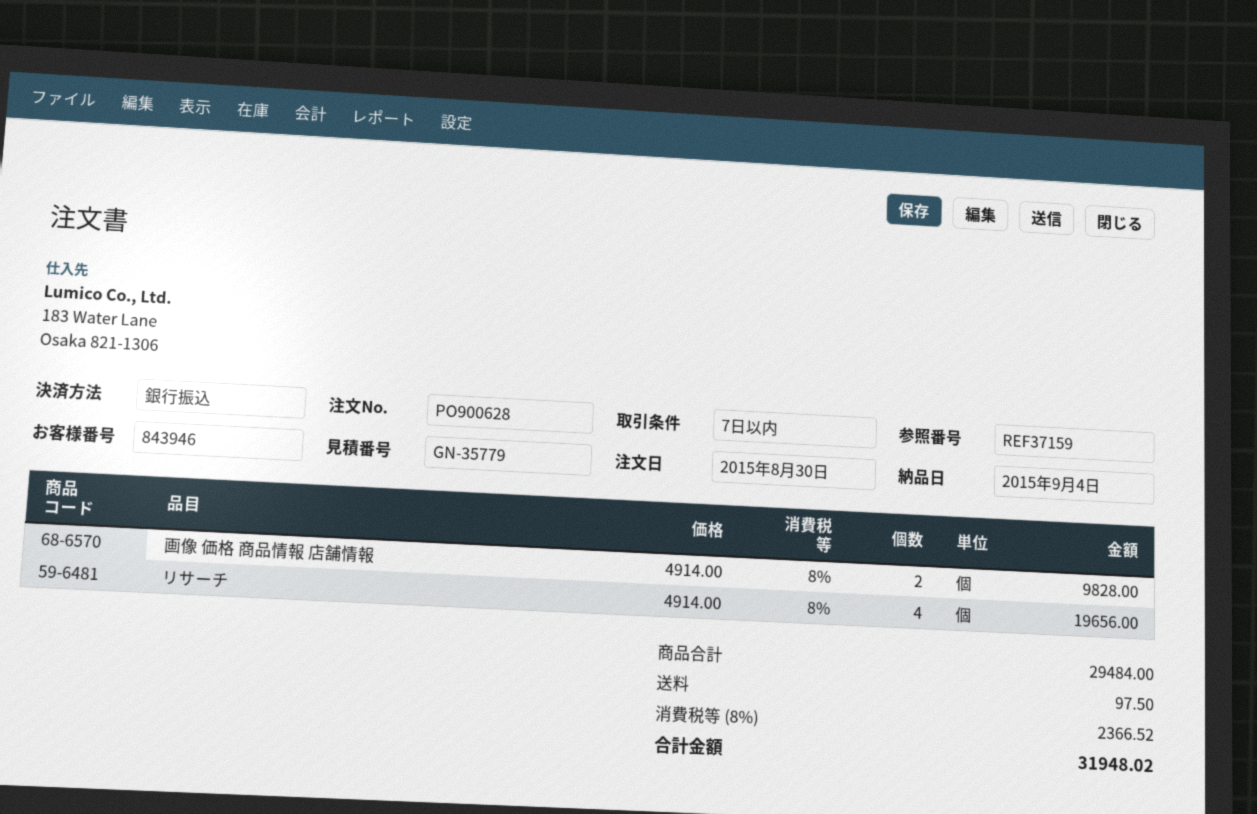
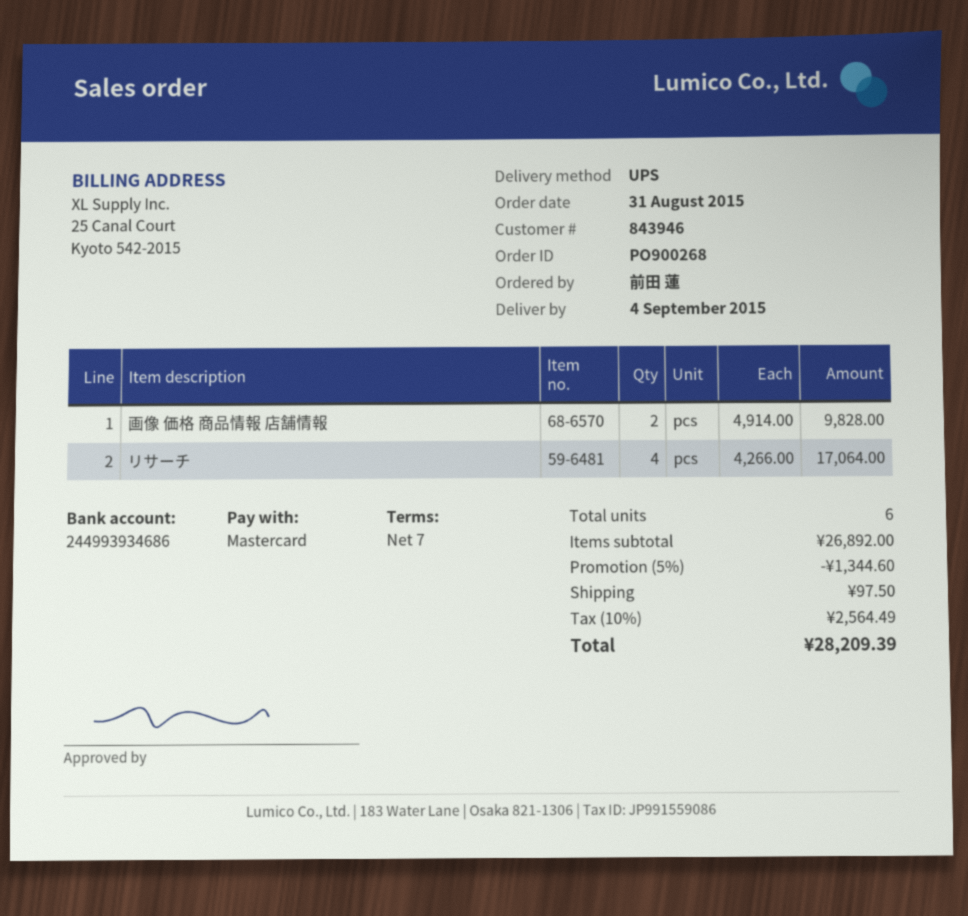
order number: PO900628 -> PO900268
order date: 2015-08-30 -> 2015-08-31
payment method: bank transfer -> Mastercard
リサーチ: 4 x 4914.00 = 19656.00 -> 4 x 4266.00 = 17064.00
subtotal: 29484.00 -> 26892.00
discount: none -> 5% = 1344.60
tax: 8% = 2366.52 -> 10% = 2564.49
total: 31948.02 -> 28209.39

